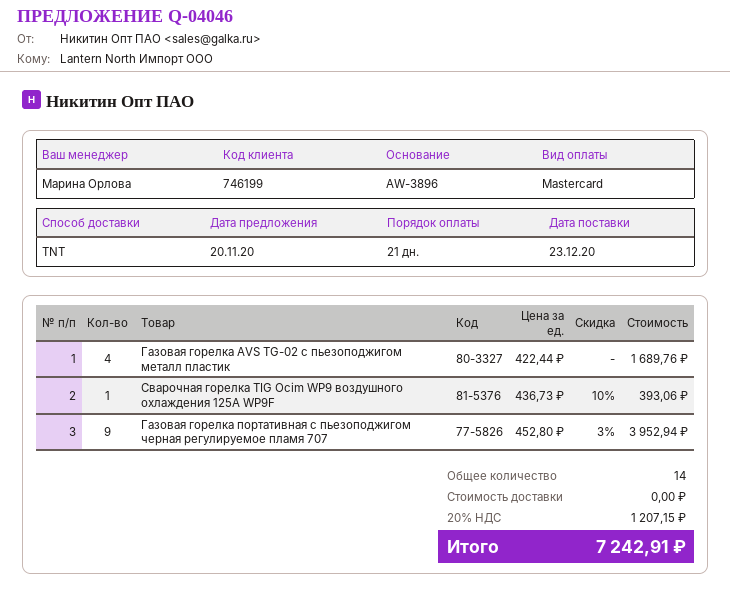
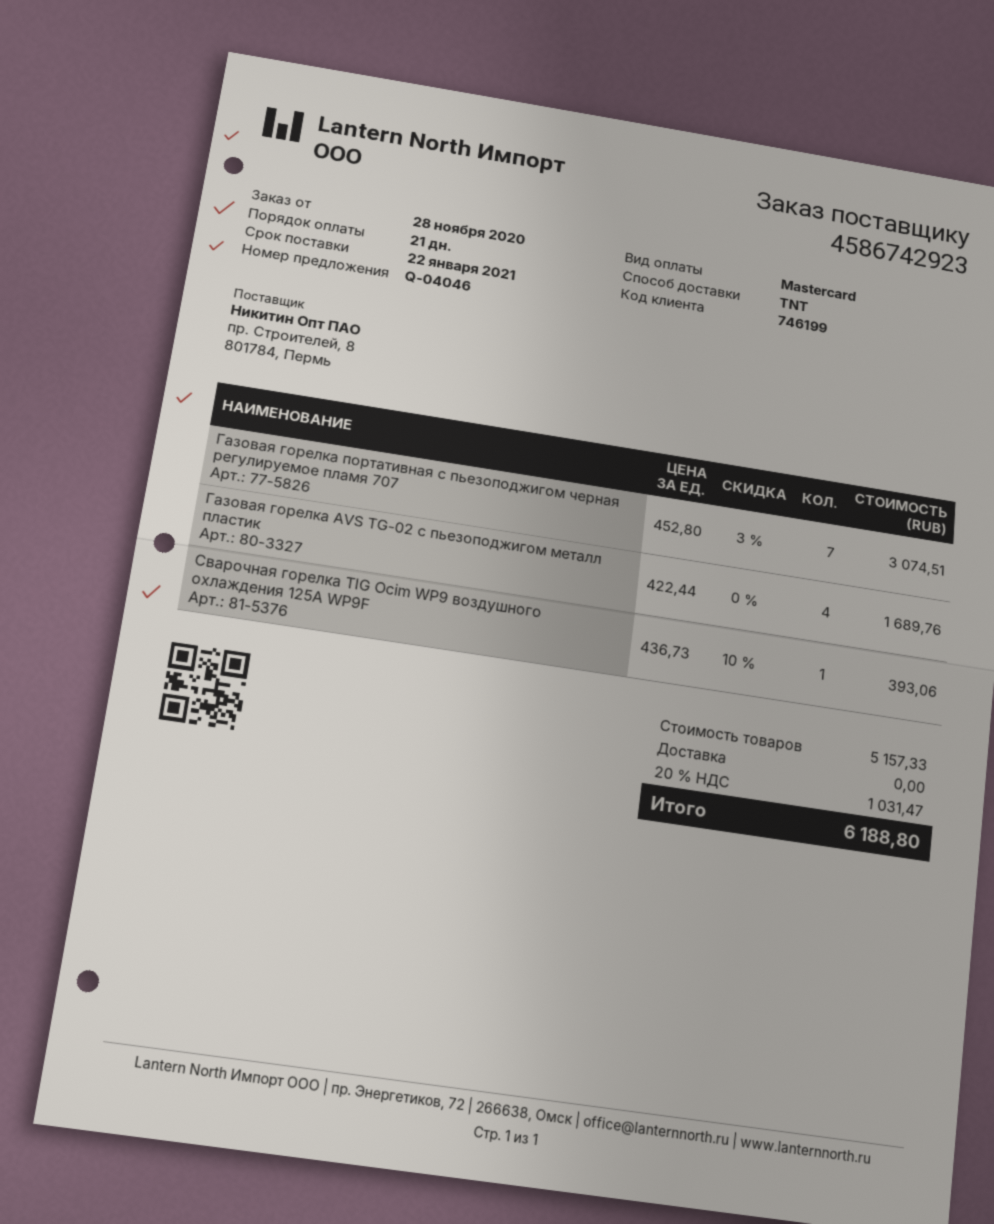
delivery date: 2020-12-23 -> 2021-01-22
Газовая горелка портативная с пьезоподжигом черная регулируемое пламя 707: 9 x 452.80 - 3% = 3952.94 -> 7 x 452.80 - 3% = 3074.51
tax: 20% = 1207.15 -> 20% = 1031.47
total: 7242.91 -> 6188.80

